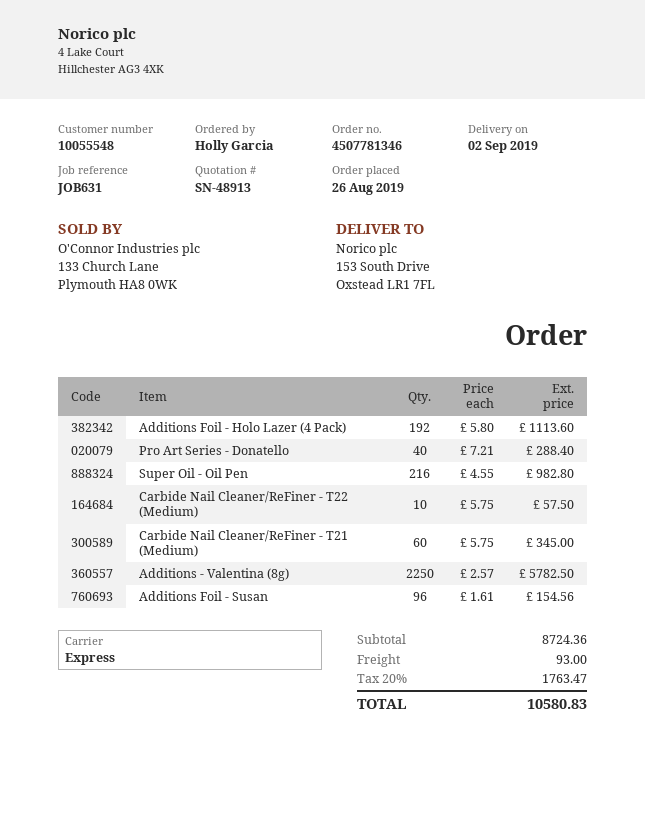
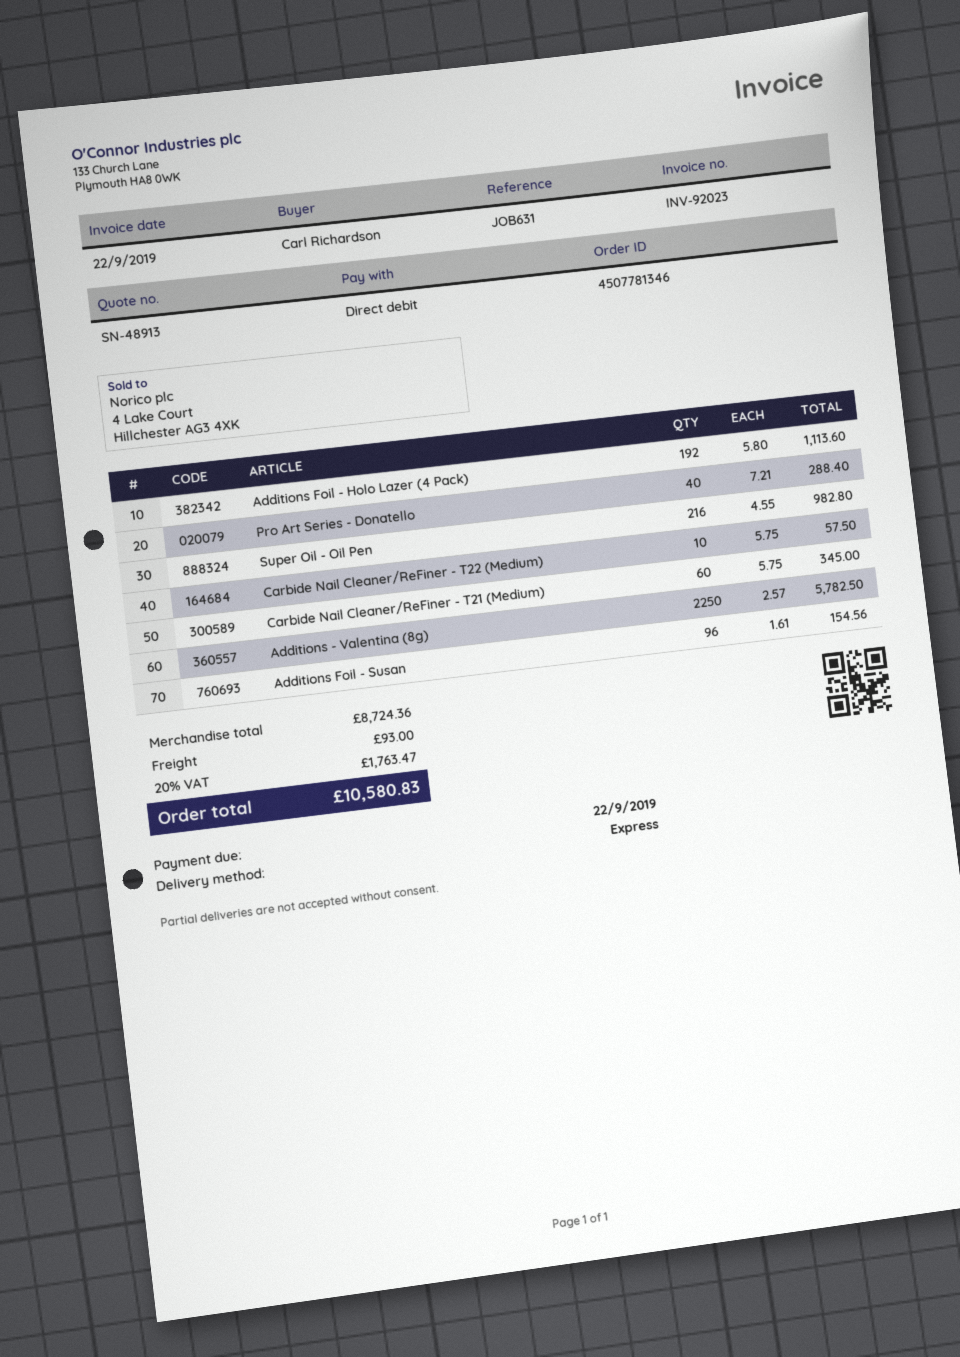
ordered by: Holly Garcia -> Carl Richardson

